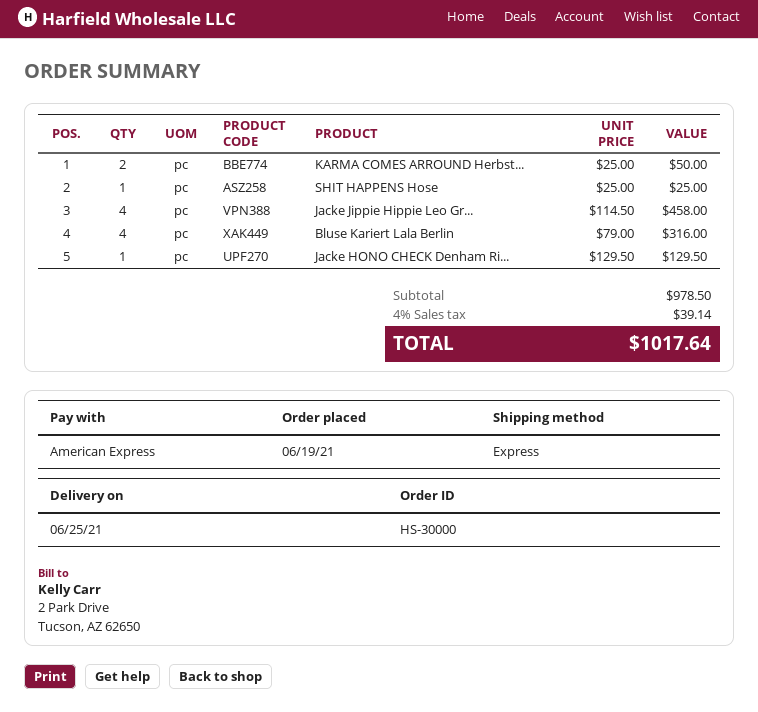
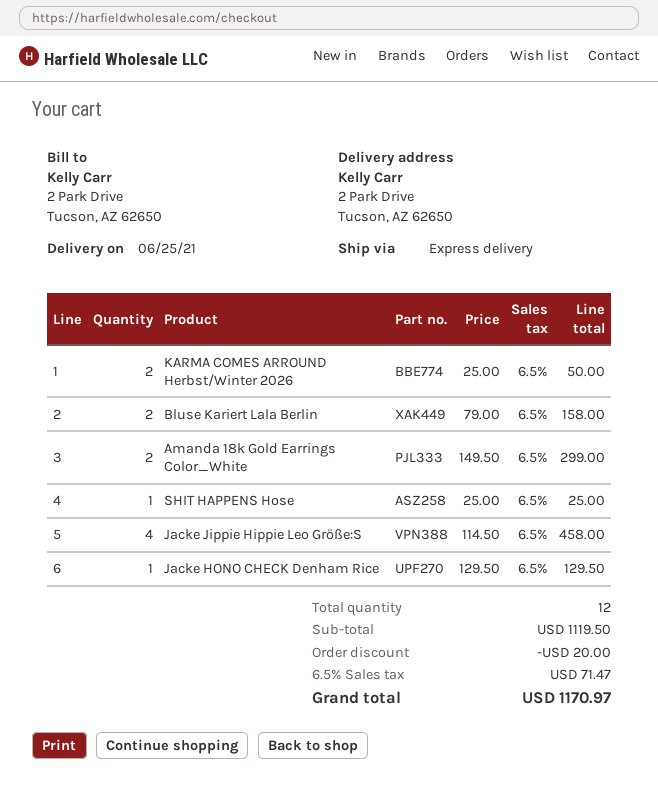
Bluse Kariert Lala Berlin: 4 x 79.00 = 316.00 -> 2 x 79.00 = 158.00
Amanda 18k Gold Earrings Color_White: none -> 2 x 149.50 = 299.00
subtotal: 978.50 -> 1119.50
discount: none -> 20.00
tax: 4% = 39.14 -> 6.5% = 71.47
total: 1017.64 -> 1170.97

